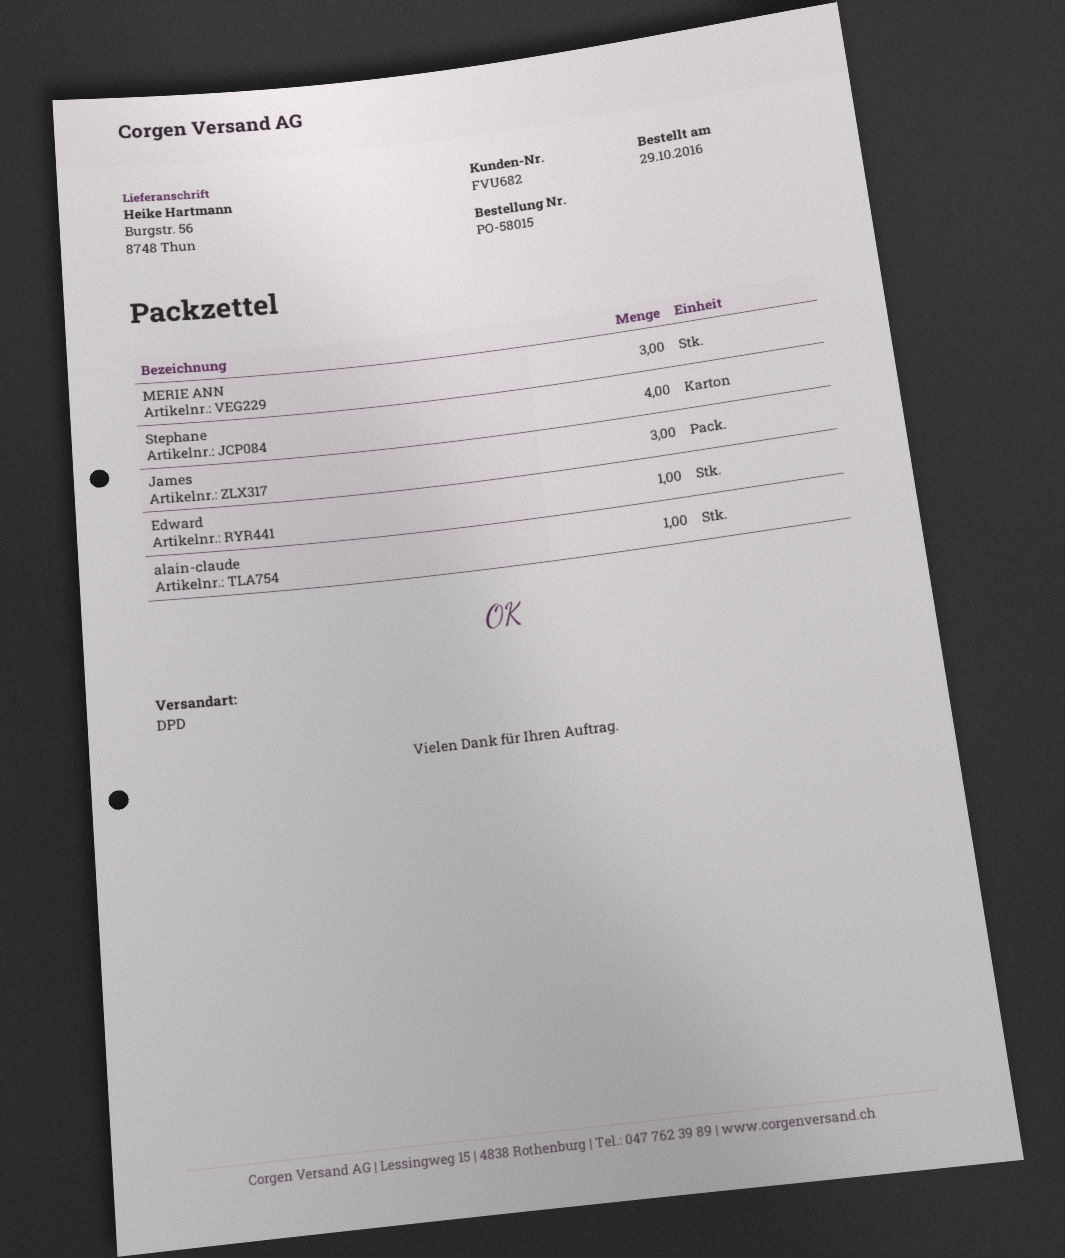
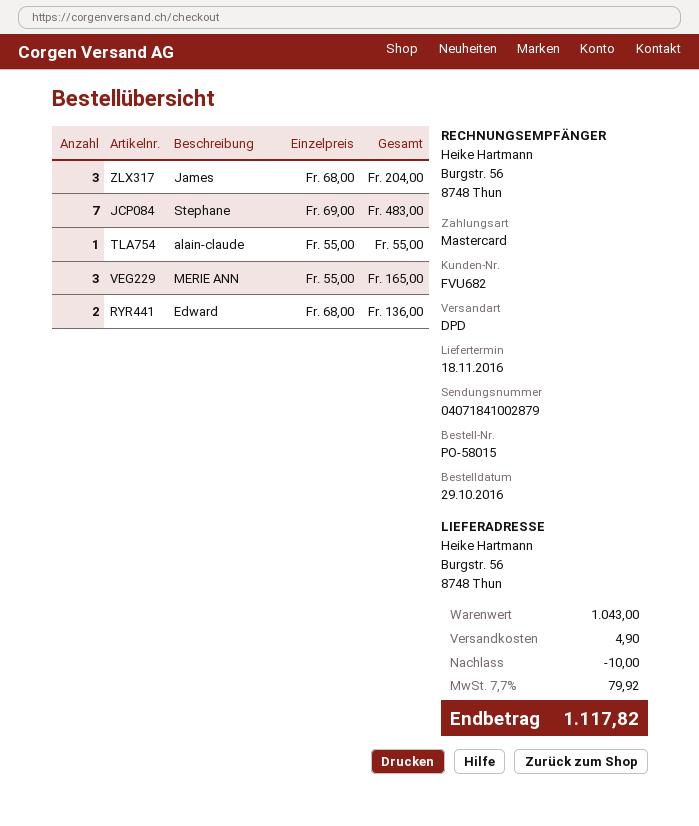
Stephane: 4 -> 7
Edward: 1 -> 2

